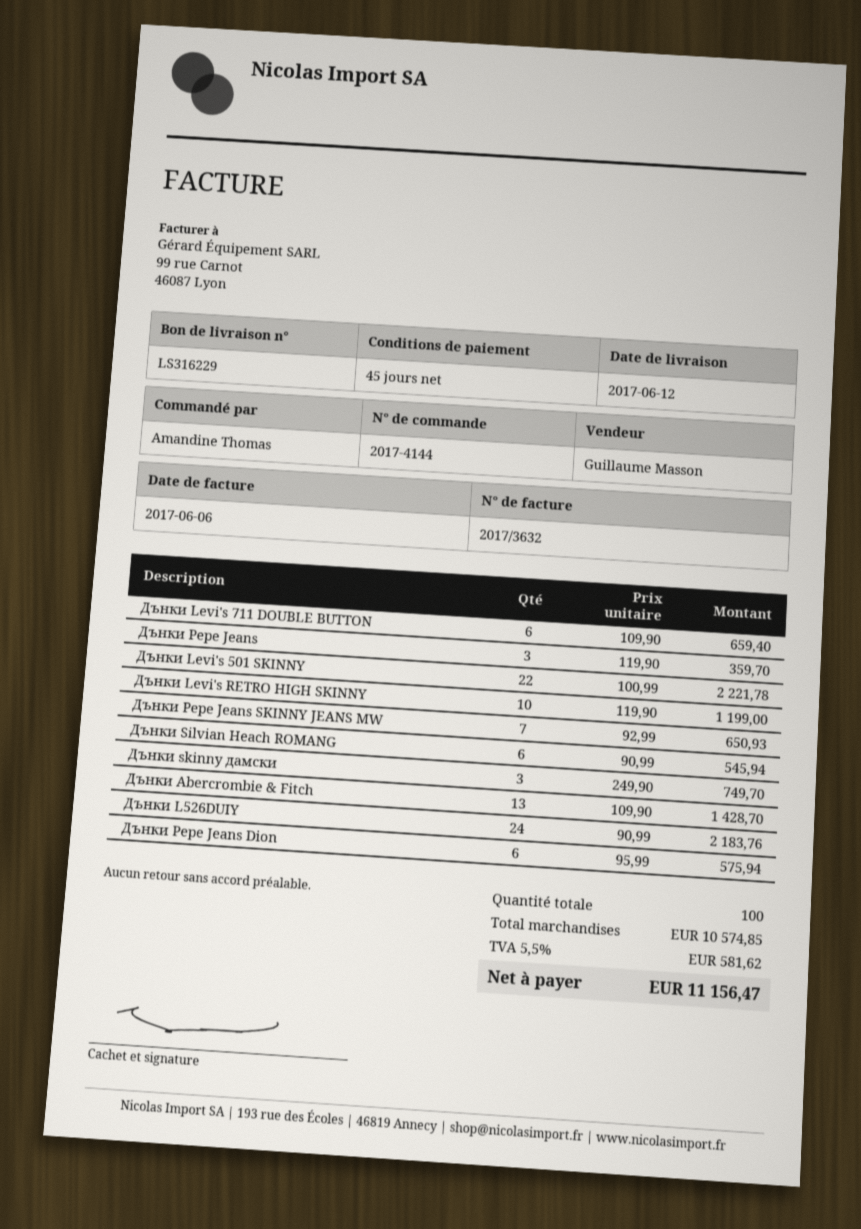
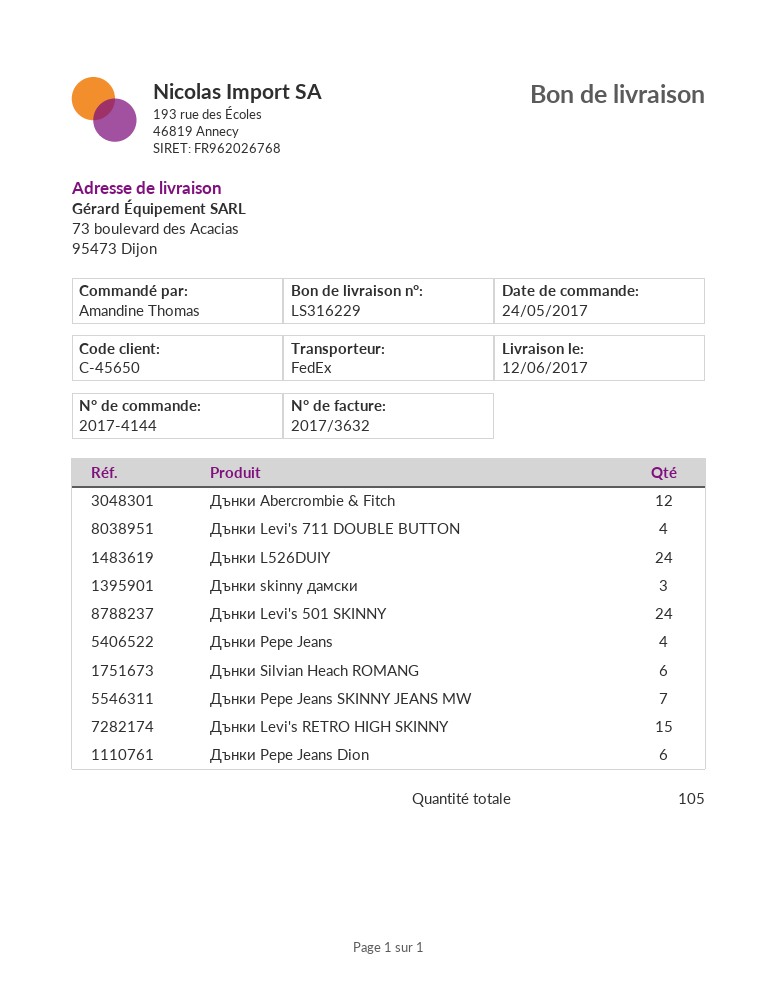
Дънки Levi's 711 DOUBLE BUTTON: 6 -> 4
Дънки Pepe Jeans: 3 -> 4
Дънки Levi's 501 SKINNY: 22 -> 24
Дънки Levi's RETRO HIGH SKINNY: 10 -> 15
Дънки Abercrombie & Fitch: 13 -> 12
total quantity: 100 -> 105

